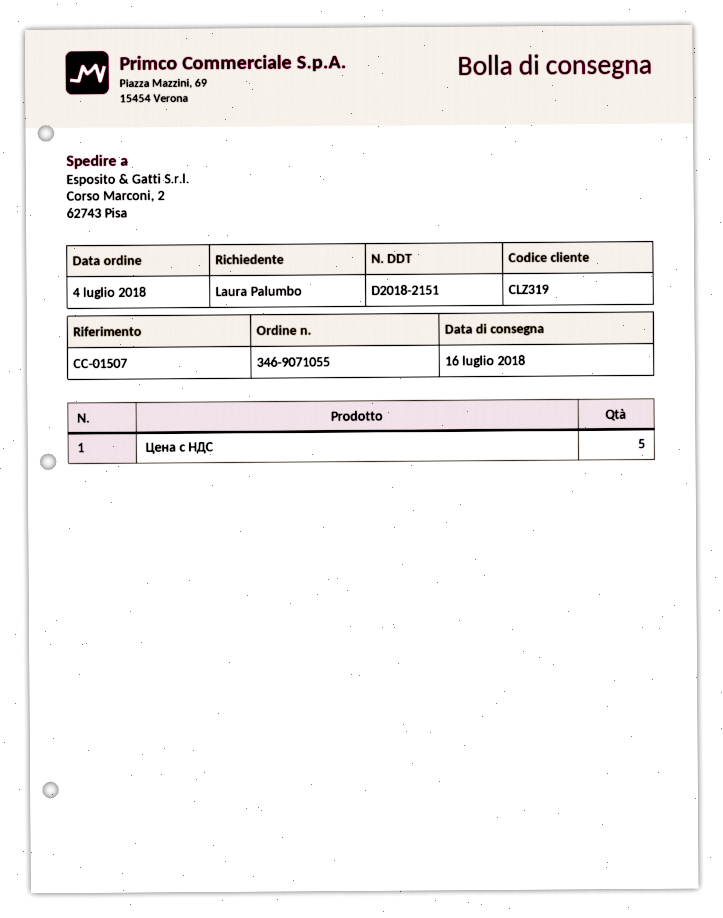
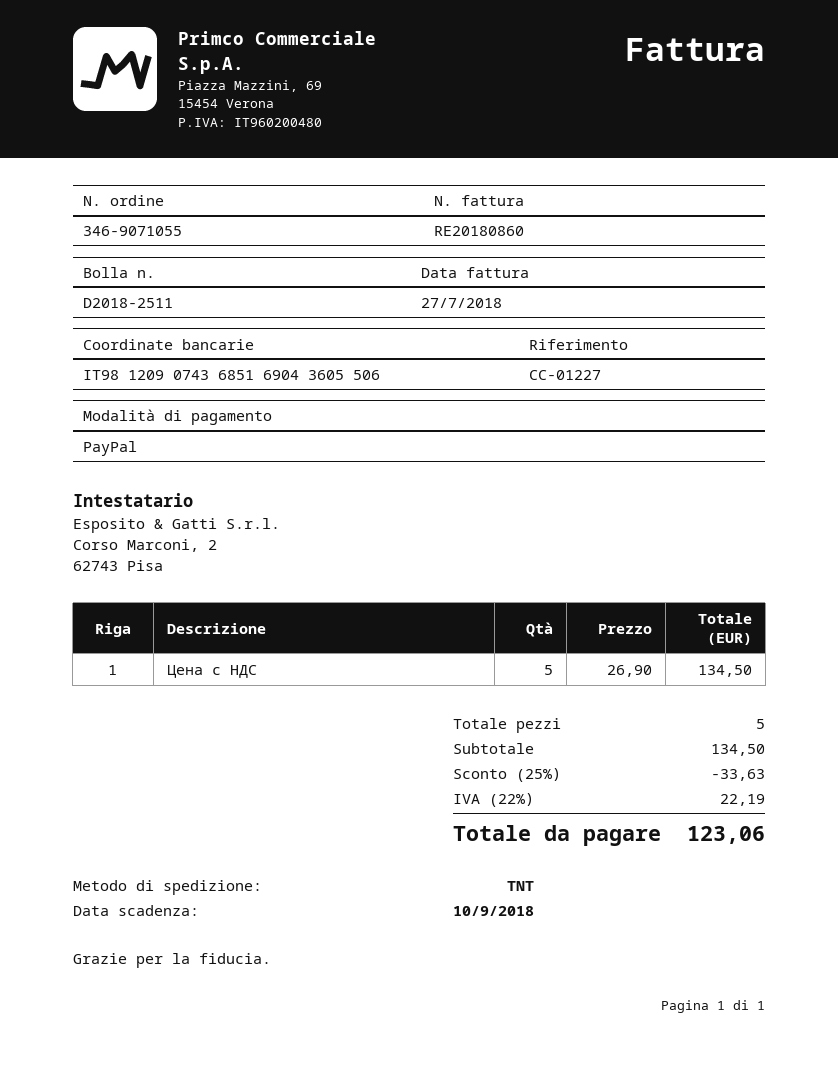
delivery note number: D2018-2151 -> D2018-2511
reference: CC-01507 -> CC-01227

